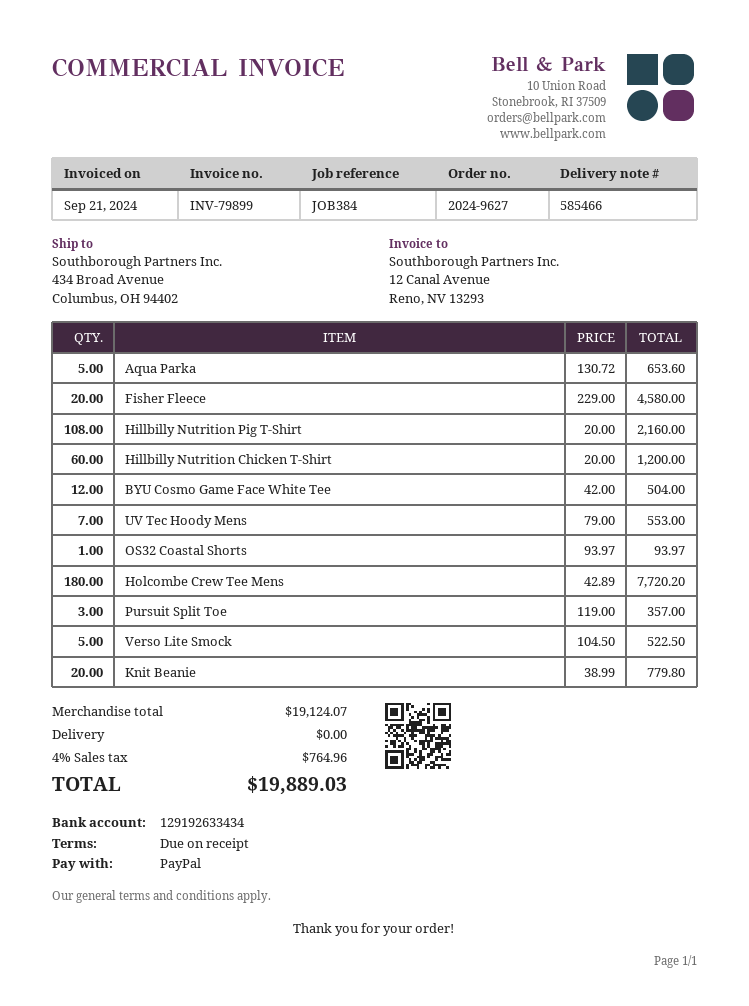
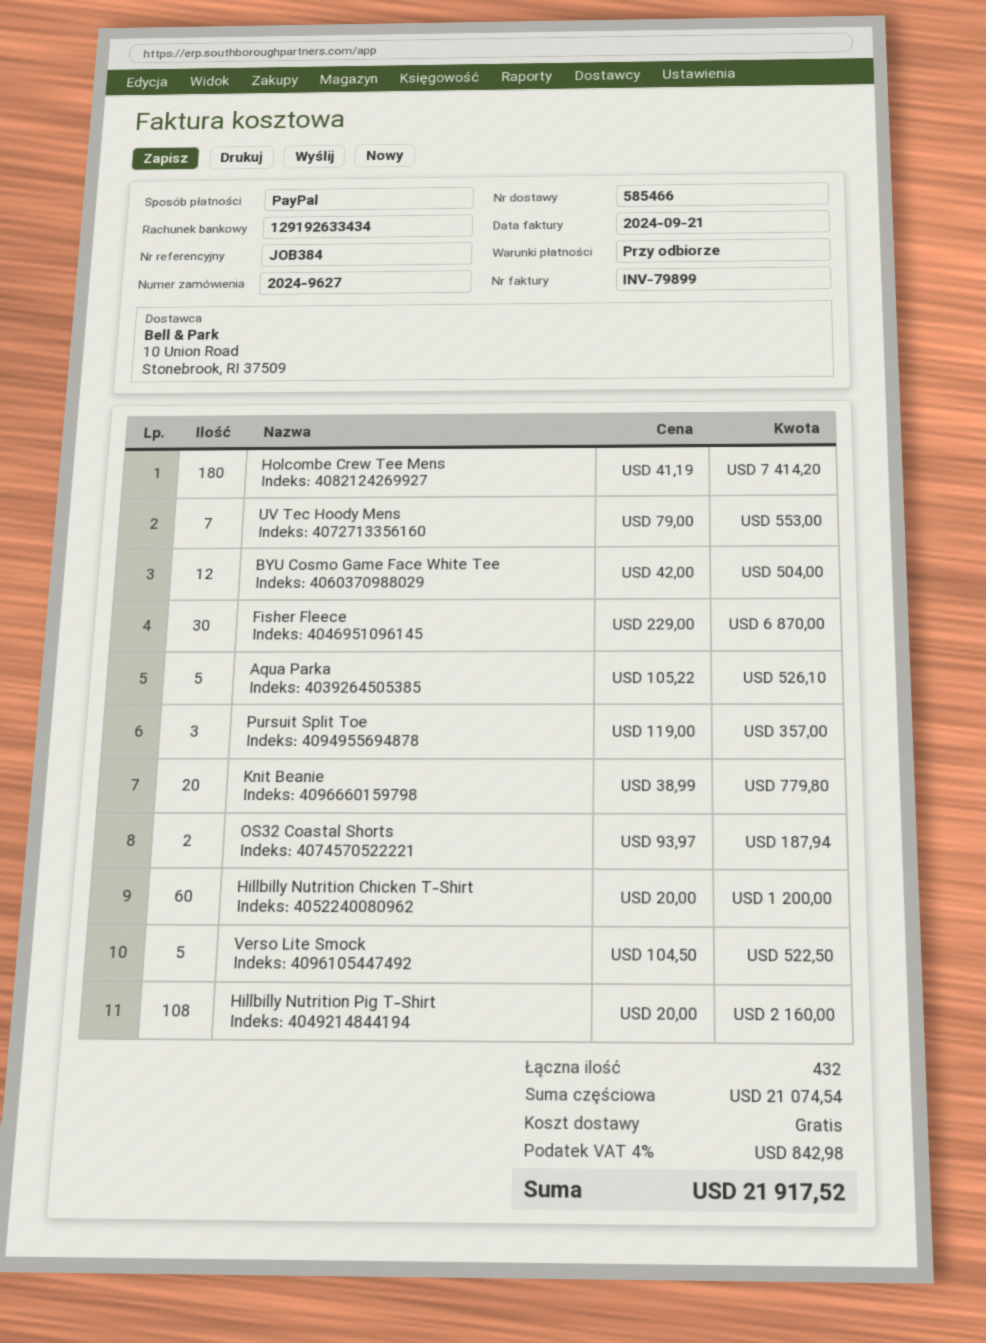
Aqua Parka: 5 x 130.72 = 653.60 -> 5 x 105.22 = 526.10
Fisher Fleece: 20 x 229.00 = 4580.00 -> 30 x 229.00 = 6870.00
OS32 Coastal Shorts: 1 x 93.97 = 93.97 -> 2 x 93.97 = 187.94
Holcombe Crew Tee Mens: 180 x 42.89 = 7720.20 -> 180 x 41.19 = 7414.20
subtotal: 19124.07 -> 21074.54
tax: 4% = 764.96 -> 4% = 842.98
total: 19889.03 -> 21917.52

